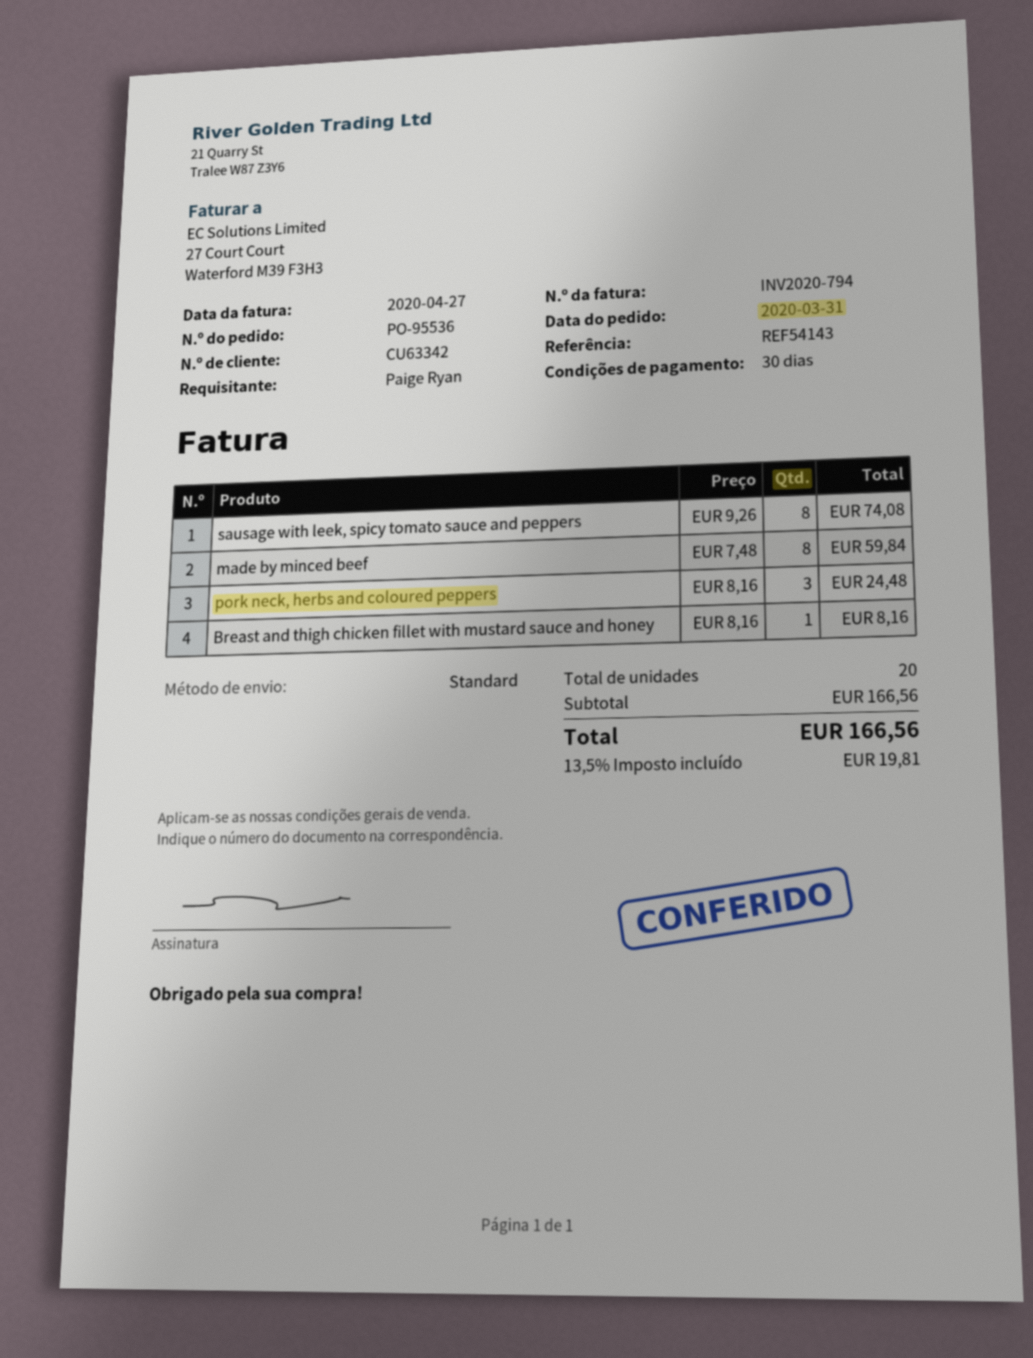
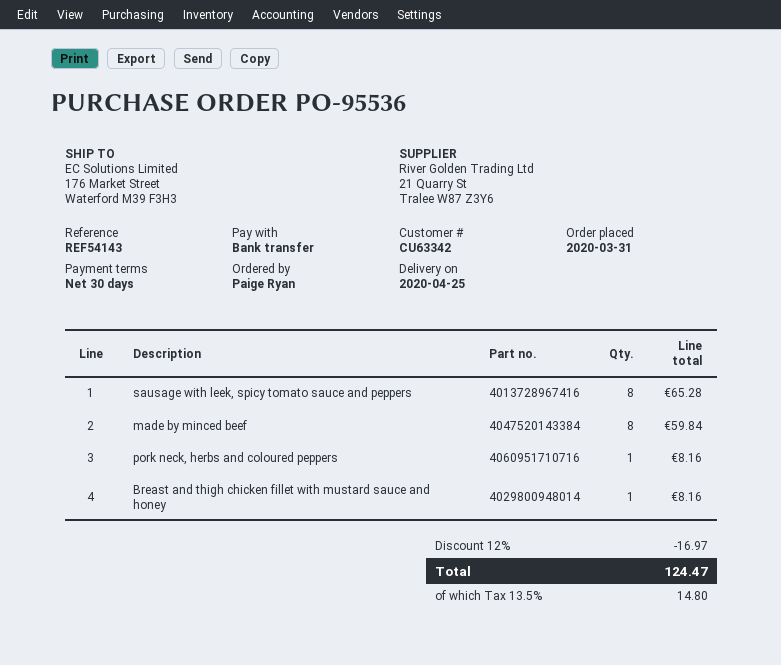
sausage with leek, spicy tomato sauce and peppers: 8 for 74.08 -> 8 for 65.28
pork neck, herbs and coloured peppers: 3 for 24.48 -> 1 for 8.16
discount: none -> 12% = 16.97
tax: 13.5% = 19.81 -> 13.5% = 14.80
total: 166.56 -> 124.47

